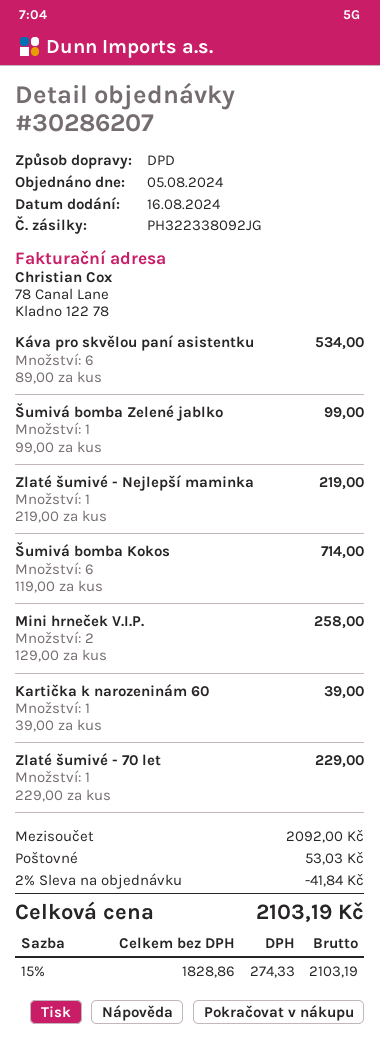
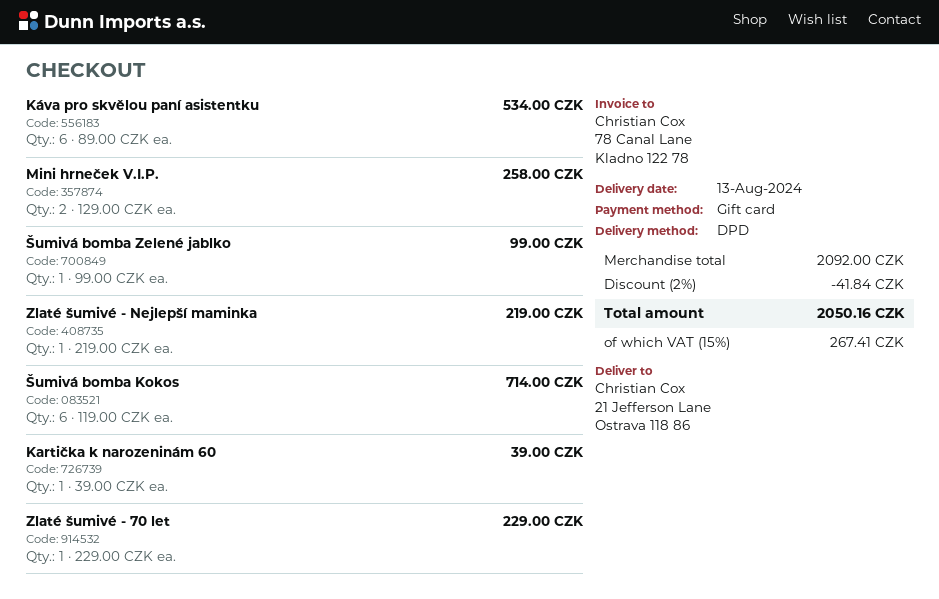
delivery date: 2024-08-16 -> 2024-08-13
shipping: 53.03 -> none
tax: 15% = 274.33 -> 15% = 267.41
total: 2103.19 -> 2050.16

